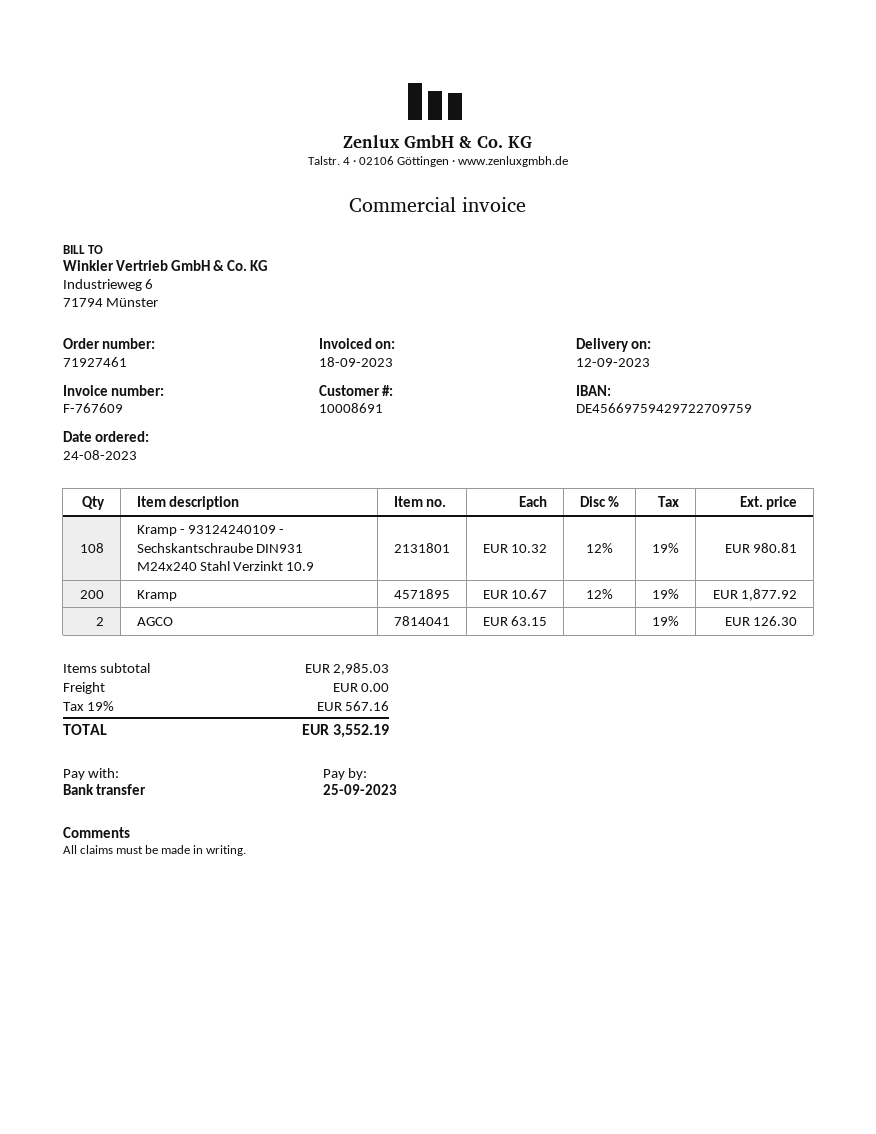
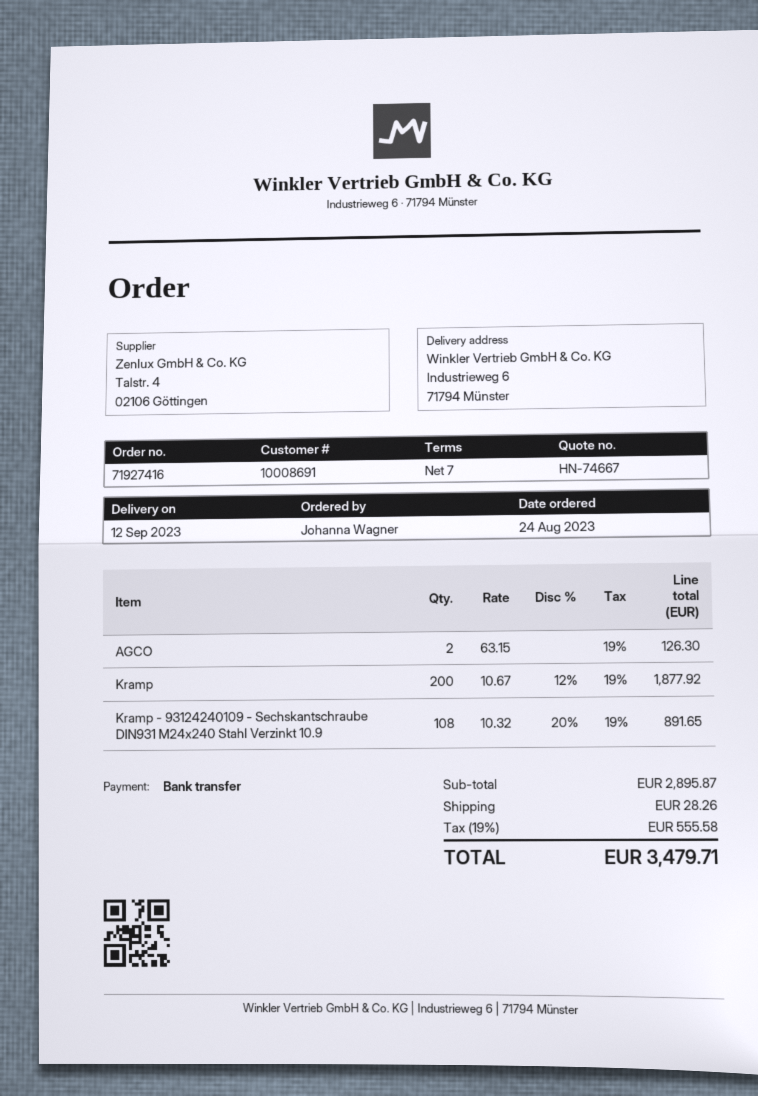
order number: 71927461 -> 71927416
Kramp - 93124240109 - Sechskantschraube DIN931 M24x240 Stahl Verzinkt 10.9: 108 x 10.32 - 12% = 980.81 -> 108 x 10.32 - 20% = 891.65
subtotal: 2985.03 -> 2895.87
shipping: 0.00 -> 28.26
tax: 19% = 567.16 -> 19% = 555.58
total: 3552.19 -> 3479.71

